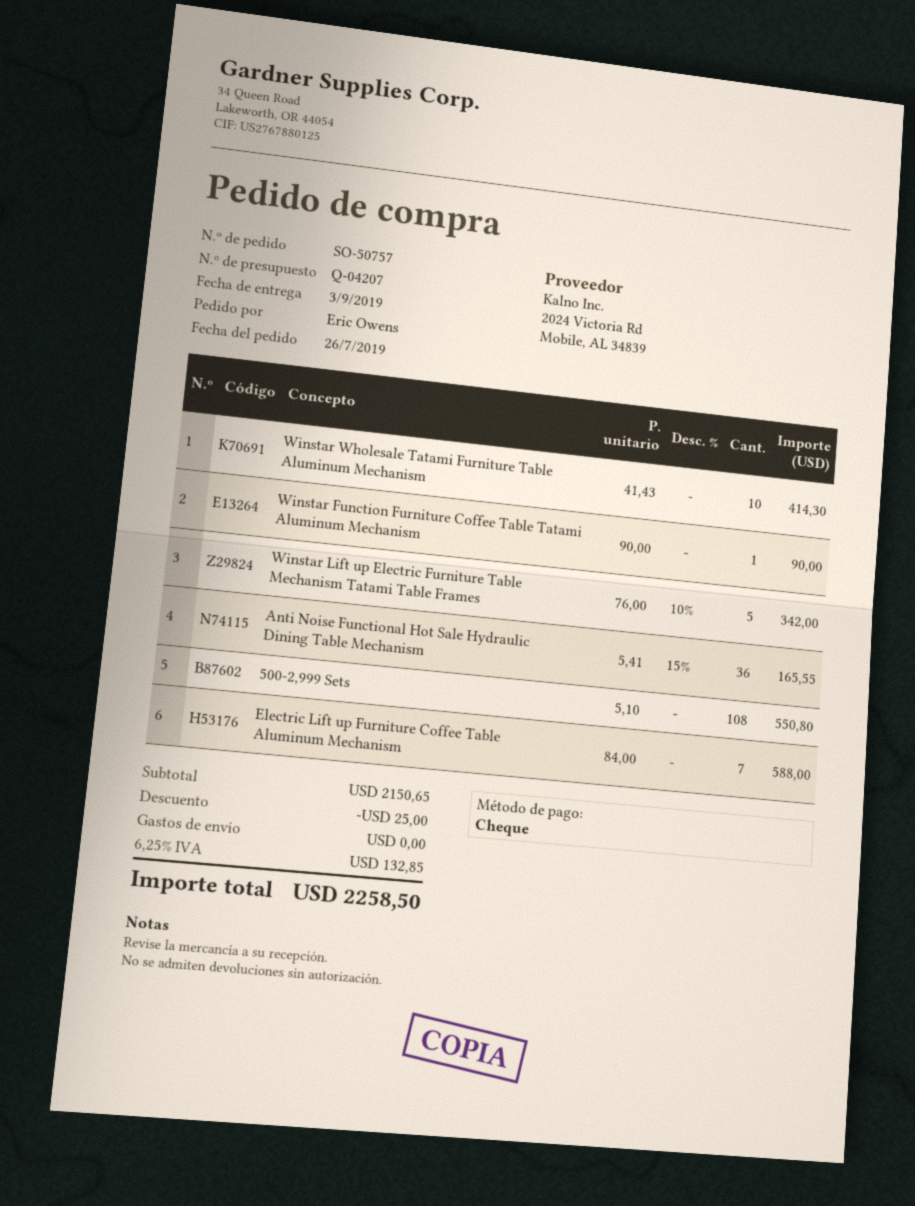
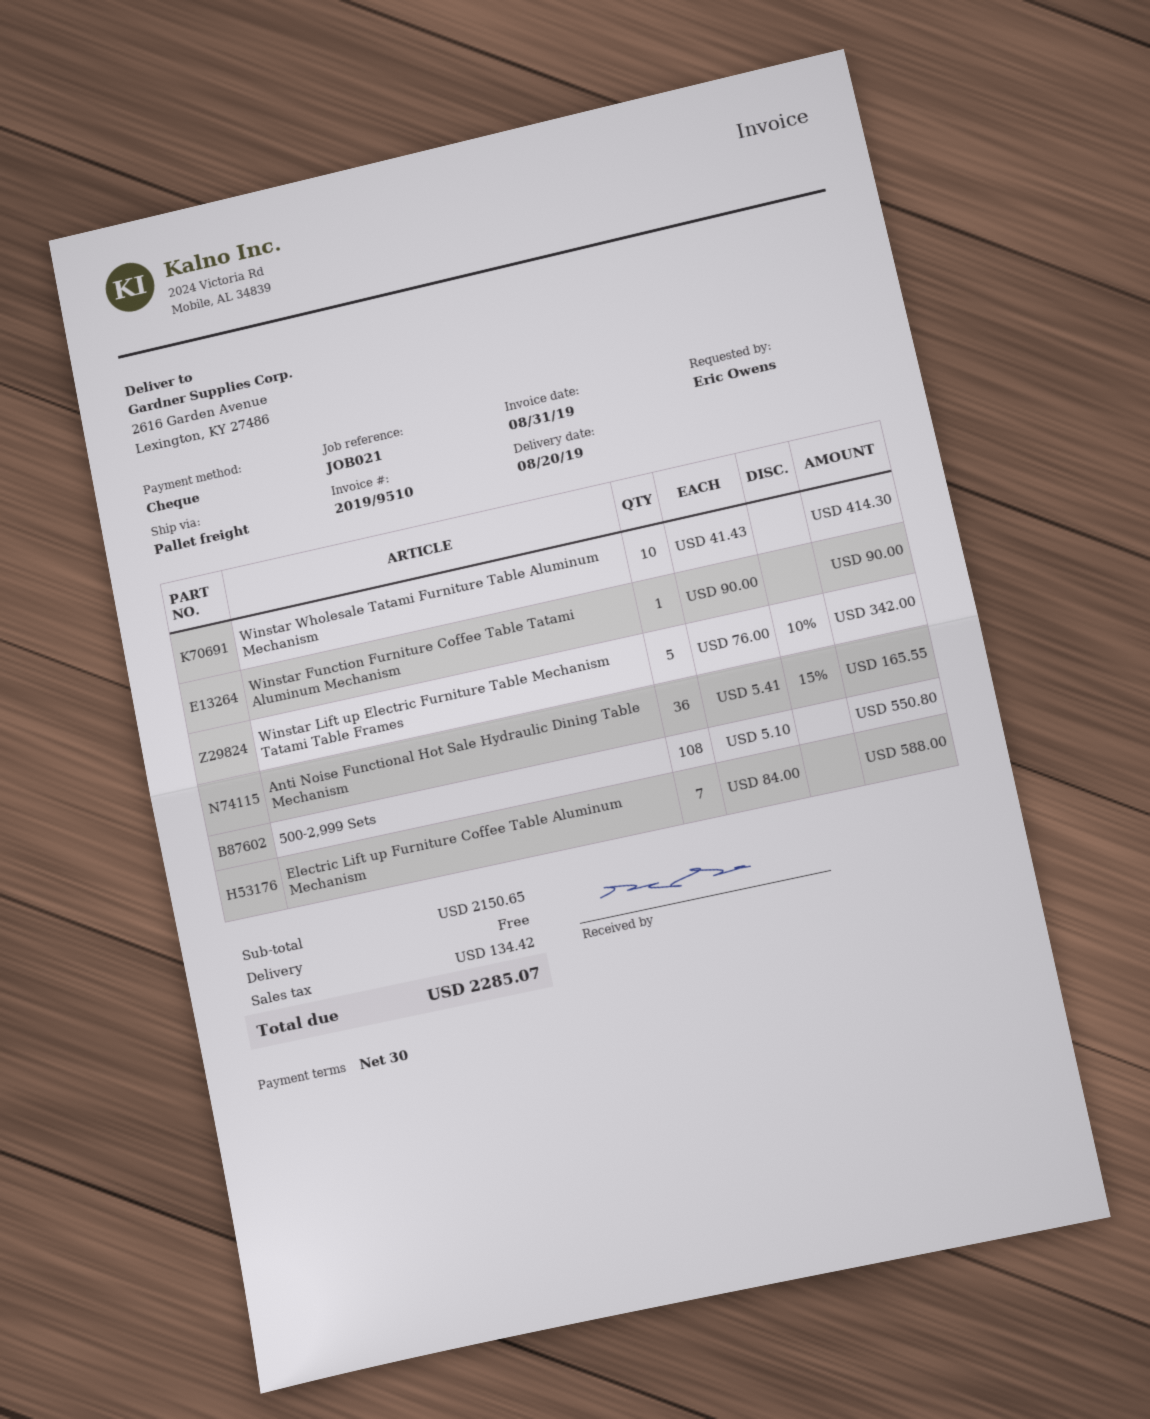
delivery date: 2019-09-03 -> 2019-08-20
discount: 25.00 -> none
tax: 132.85 -> 134.42
total: 2258.50 -> 2285.07

